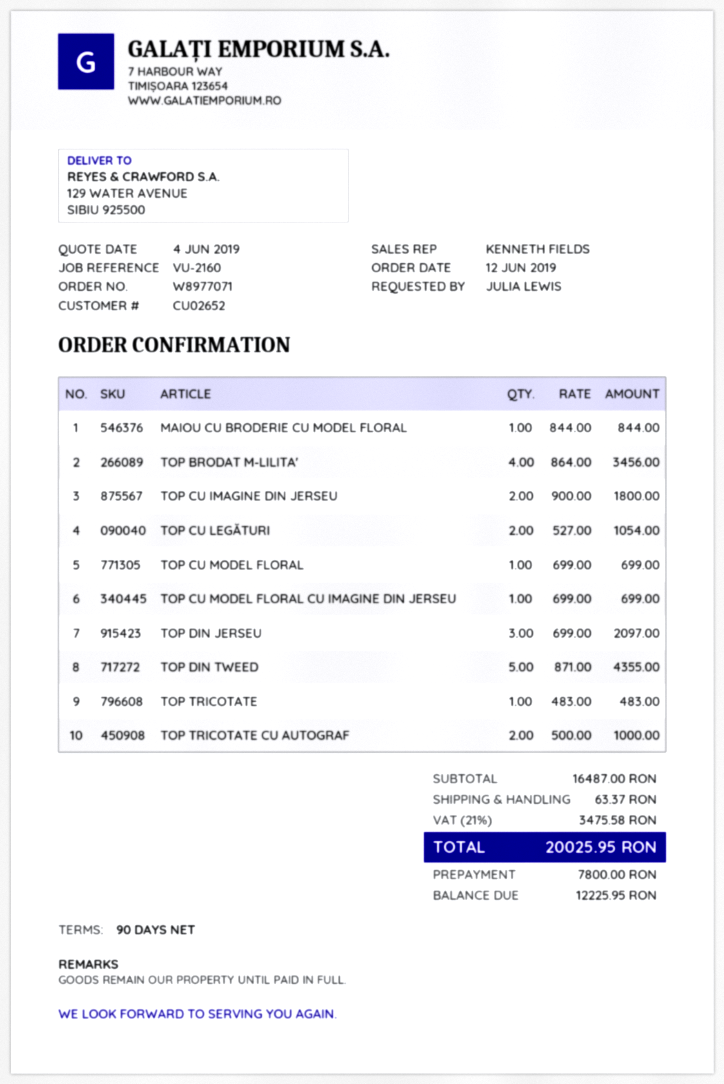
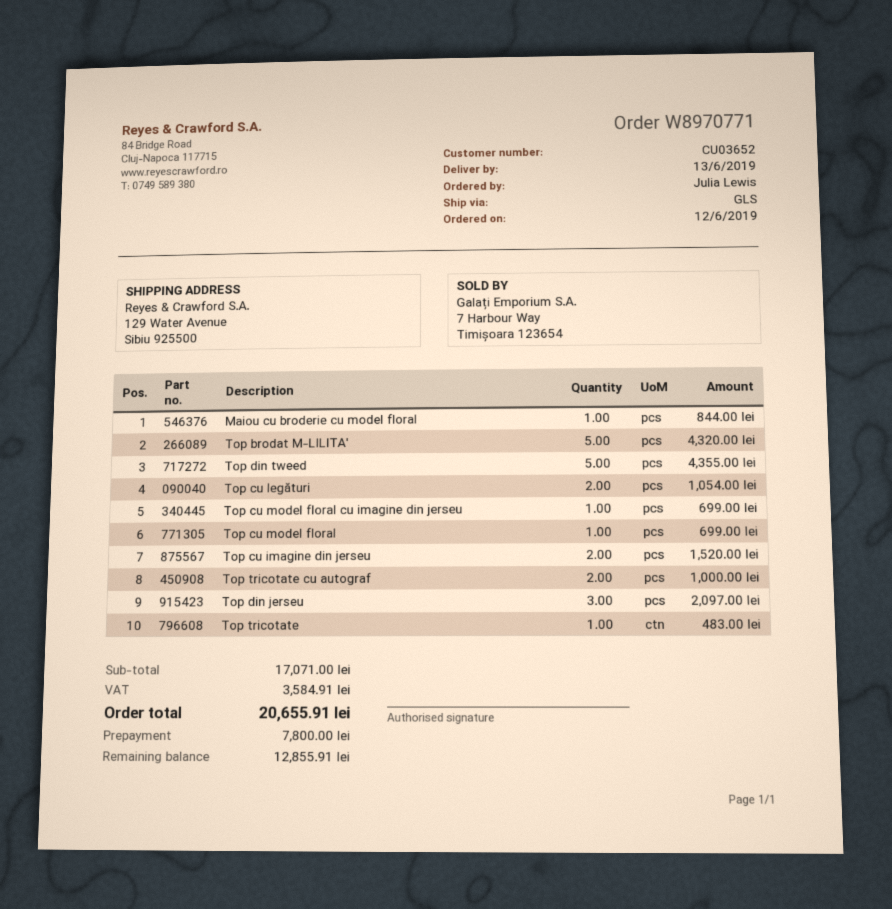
order number: W8977071 -> W8970771
customer number: CU02652 -> CU03652
TOP BRODAT M-LILITA': 4 for 3456.00 -> 5 for 4320.00
TOP CU IMAGINE DIN JERSEU: 2 for 1800.00 -> 2 for 1520.00
subtotal: 16487.00 -> 17071.00
shipping: 63.37 -> none
tax: 3475.58 -> 3584.91
total: 20025.95 -> 20655.91
balance: 12225.95 -> 12855.91

